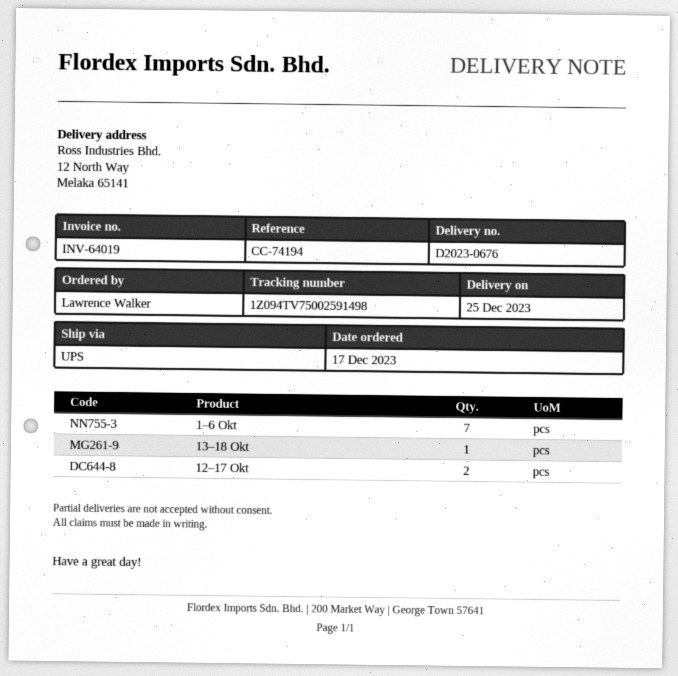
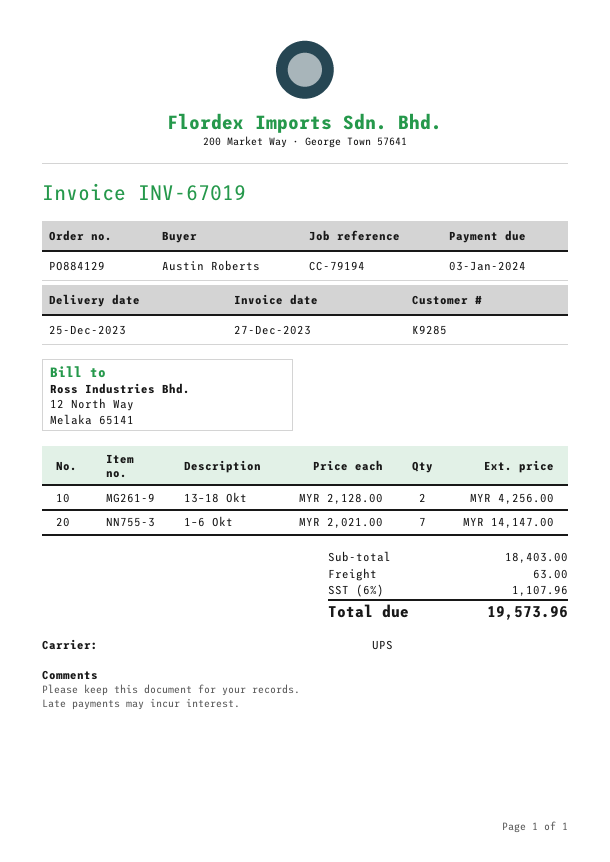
invoice number: INV-64019 -> INV-67019
reference: CC-74194 -> CC-79194
ordered by: Lawrence Walker -> Austin Roberts
13–18 Okt: 1 -> 2
12–17 Okt: 2 -> none

